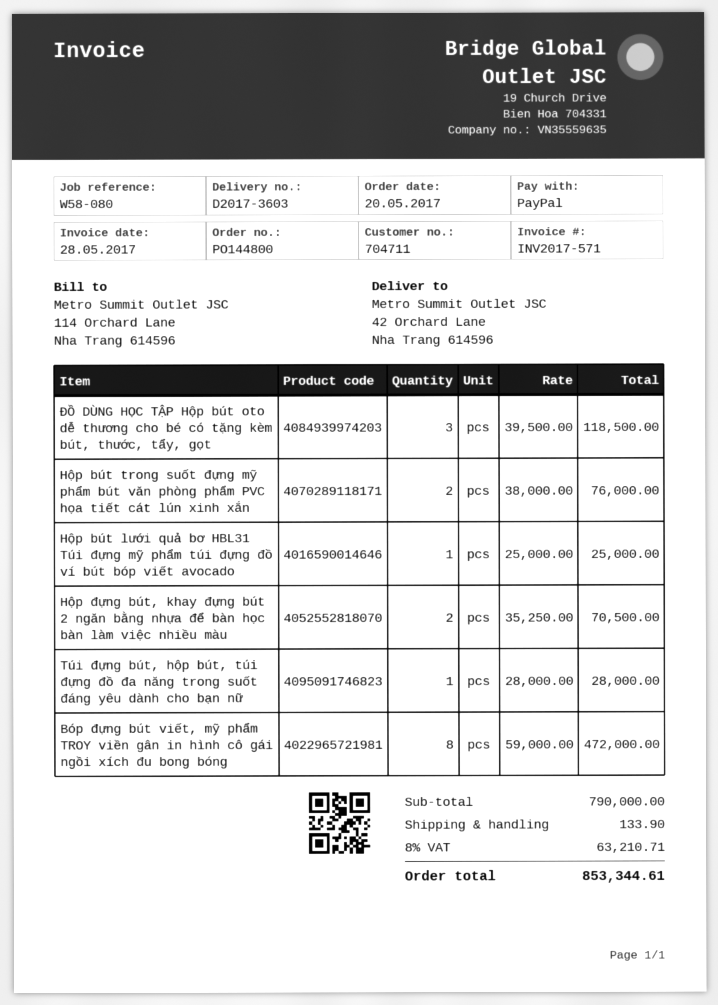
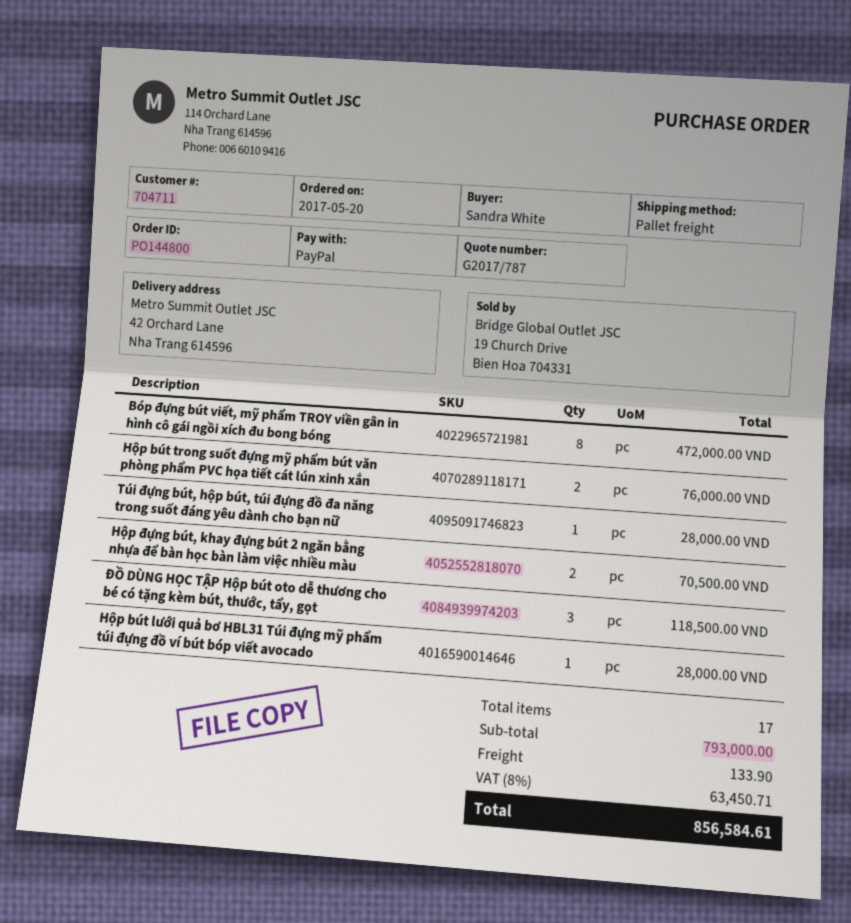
Hộp bút lưới quả bơ HBL31 Túi đựng mỹ phẩm túi đựng đồ ví bút bóp viết avocado: 1 for 25000.00 -> 1 for 28000.00
subtotal: 790000.00 -> 793000.00
tax: 8% = 63210.71 -> 8% = 63450.71
total: 853344.61 -> 856584.61

